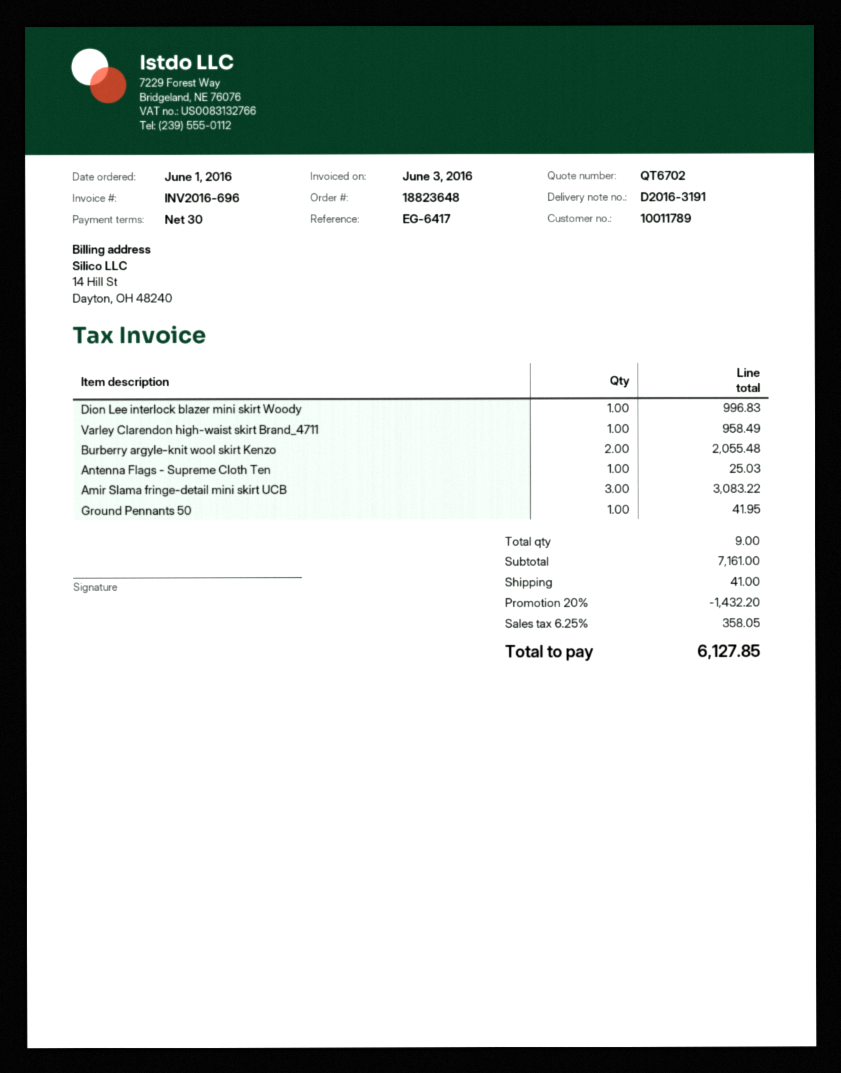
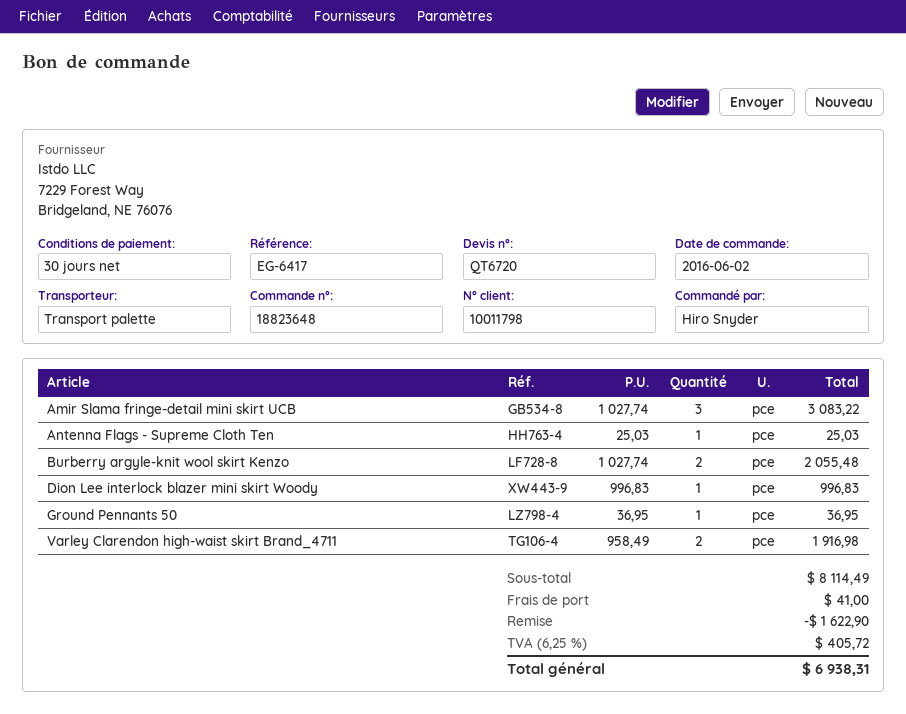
quote number: QT6702 -> QT6720
order date: 2016-06-01 -> 2016-06-02
customer number: 10011789 -> 10011798
Varley Clarendon high-waist skirt Brand_4711: 1 for 958.49 -> 2 for 1916.98
Ground Pennants 50: 1 for 41.95 -> 1 for 36.95
subtotal: 7161.00 -> 8114.49
discount: 1432.20 -> 1622.90
tax: 6.25% = 358.05 -> 6.25% = 405.72
total: 6127.85 -> 6938.31

